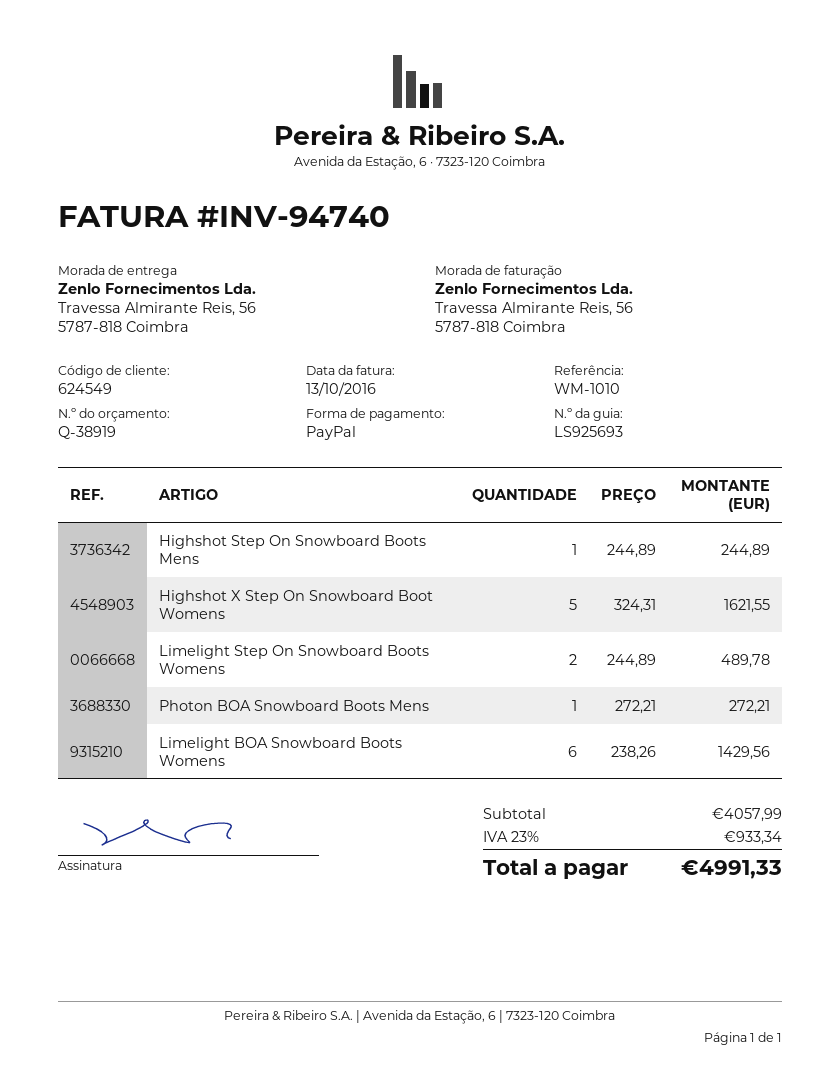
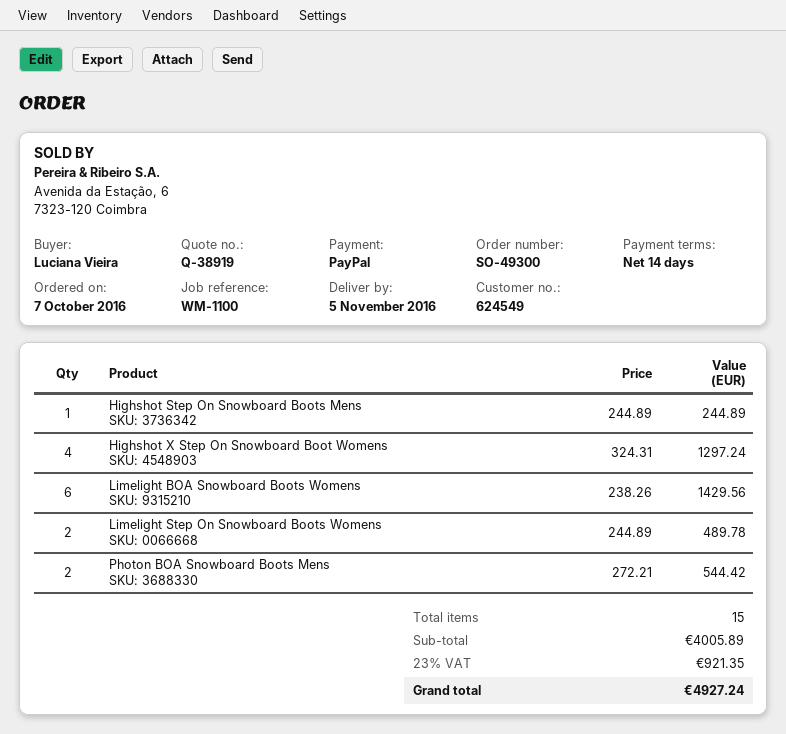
reference: WM-1010 -> WM-1100
Highshot X Step On Snowboard Boot Womens: 5 x 324.31 = 1621.55 -> 4 x 324.31 = 1297.24
Photon BOA Snowboard Boots Mens: 1 x 272.21 = 272.21 -> 2 x 272.21 = 544.42
subtotal: 4057.99 -> 4005.89
tax: 23% = 933.34 -> 23% = 921.35
total: 4991.33 -> 4927.24

